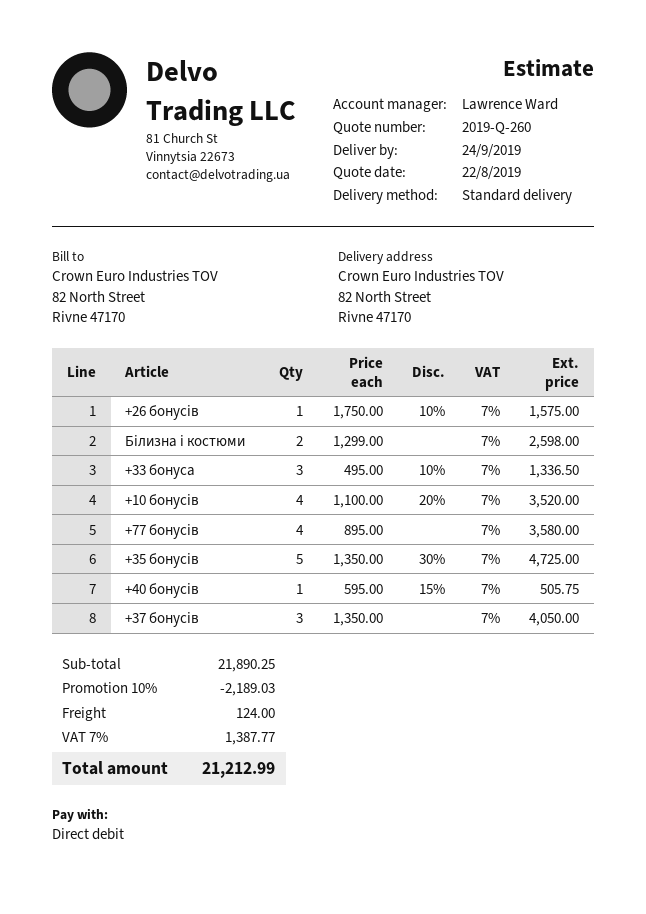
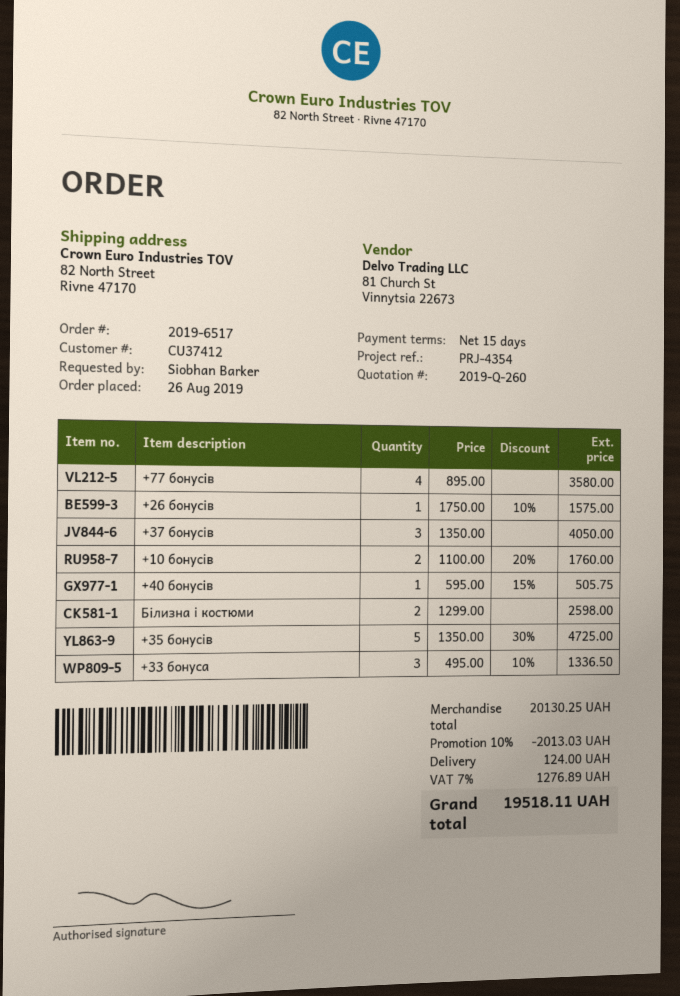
+10 бонусів: 4 x 1100.00 - 20% = 3520.00 -> 2 x 1100.00 - 20% = 1760.00
subtotal: 21890.25 -> 20130.25
discount: 10% = 2189.03 -> 10% = 2013.03
tax: 7% = 1387.77 -> 7% = 1276.89
total: 21212.99 -> 19518.11

